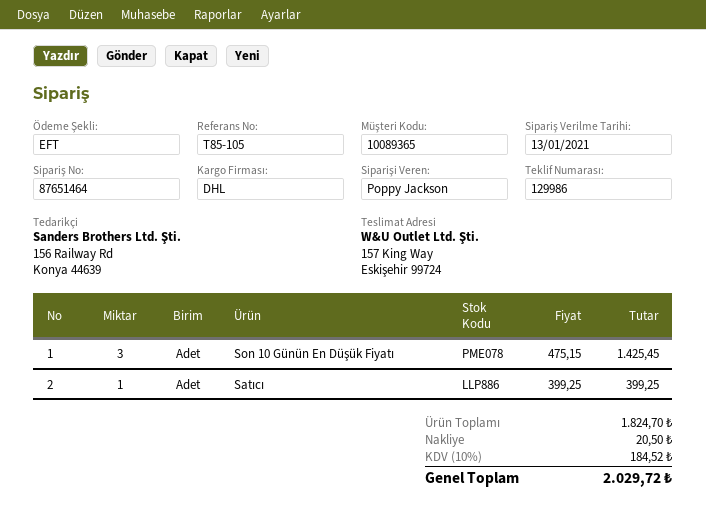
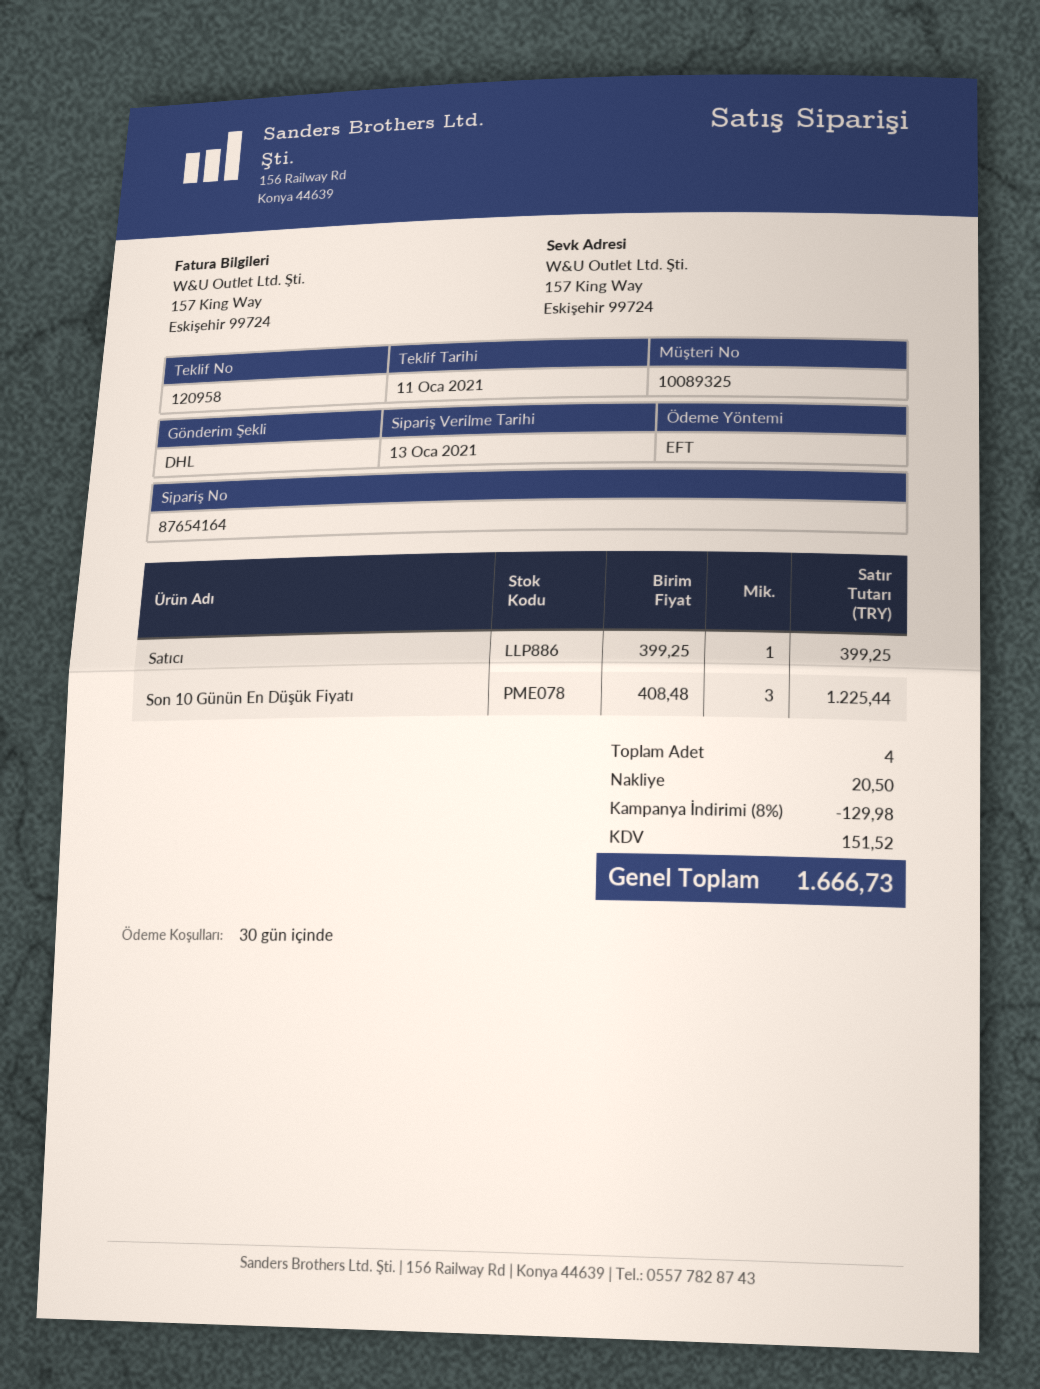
quote number: 129986 -> 120958
order number: 87651464 -> 87654164
customer number: 10089365 -> 10089325
Son 10 Günün En Düşük Fiyatı: 3 x 475.15 = 1425.45 -> 3 x 408.48 = 1225.44
discount: none -> 8% = 129.98
tax: 184.52 -> 151.52
total: 2029.72 -> 1666.73

